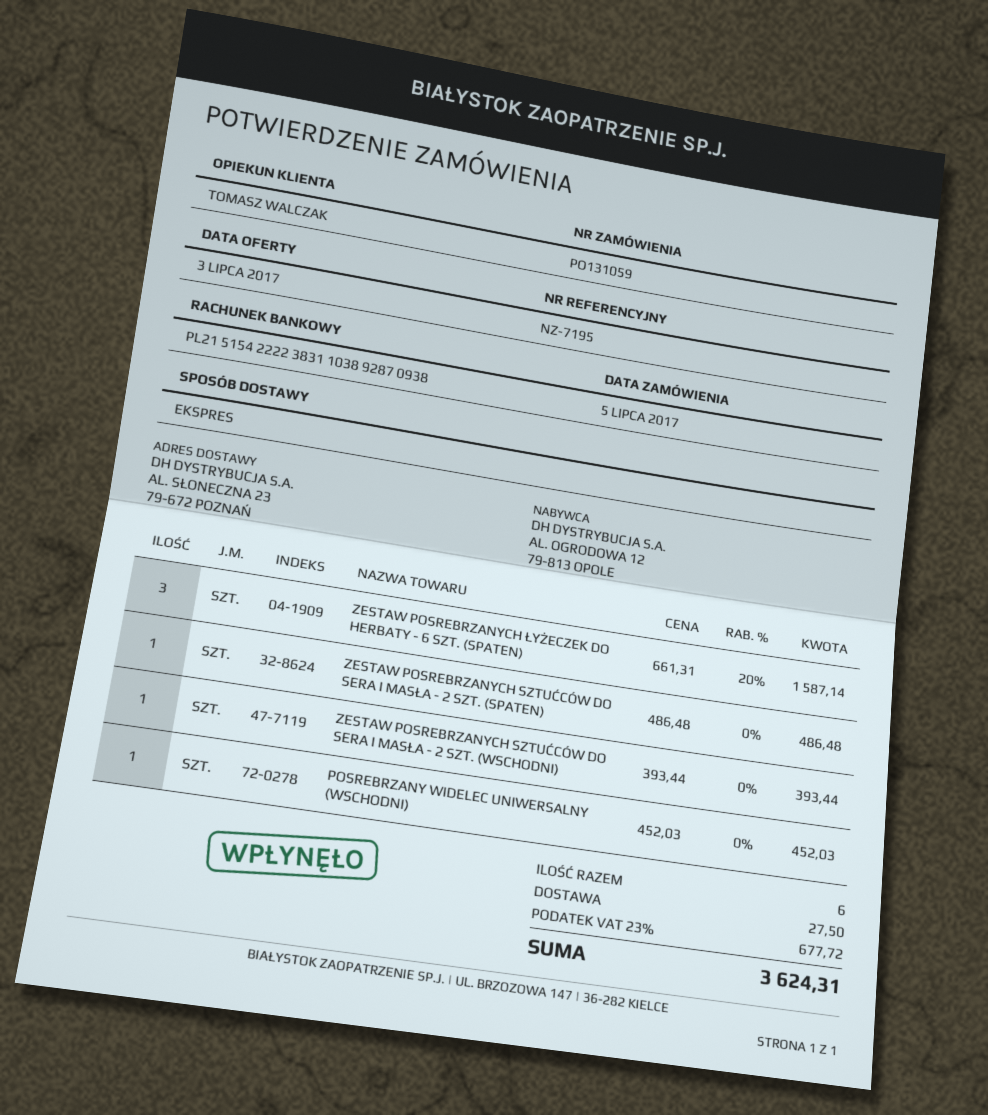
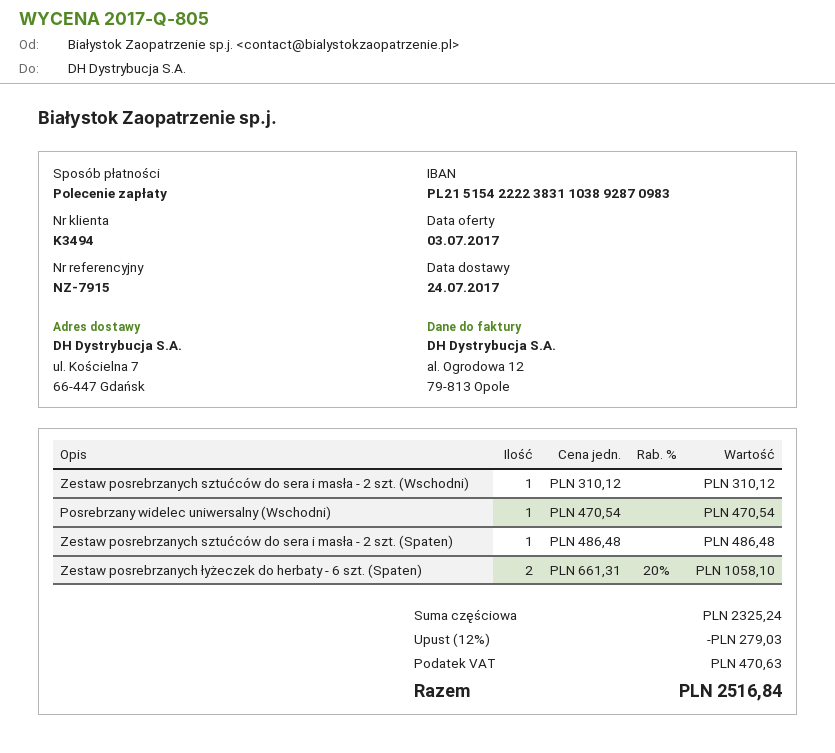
reference: NZ-7195 -> NZ-7915
bank account: PL21515422223831103892870938 -> PL21515422223831103892870983
ship to: AL. SŁONECZNA 23, 79-672 POZNAŃ -> ul. Kościelna 7, 66-447 Gdańsk
ZESTAW POSREBRZANYCH ŁYŻECZEK DO HERBATY - 6 SZT. (SPATEN): 3 x 661.31 - 20% = 1587.14 -> 2 x 661.31 - 20% = 1058.10
ZESTAW POSREBRZANYCH SZTUĆCÓW DO SERA I MASŁA - 2 SZT. (WSCHODNI): 1 x 393.44 = 393.44 -> 1 x 310.12 = 310.12
POSREBRZANY WIDELEC UNIWERSALNY (WSCHODNI): 1 x 452.03 = 452.03 -> 1 x 470.54 = 470.54
discount: none -> 12% = 279.03
shipping: 27.50 -> none
tax: 677.72 -> 470.63
total: 3624.31 -> 2516.84

